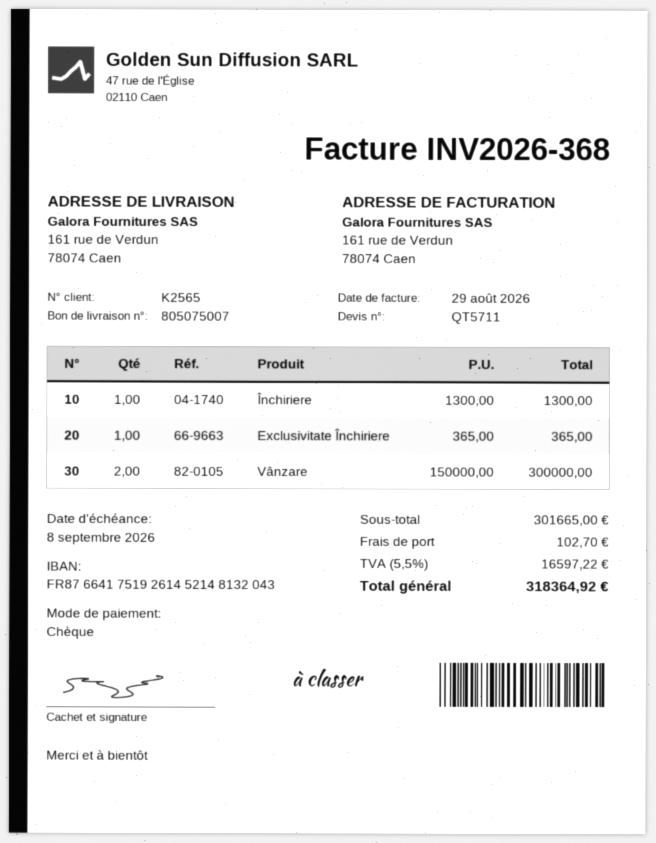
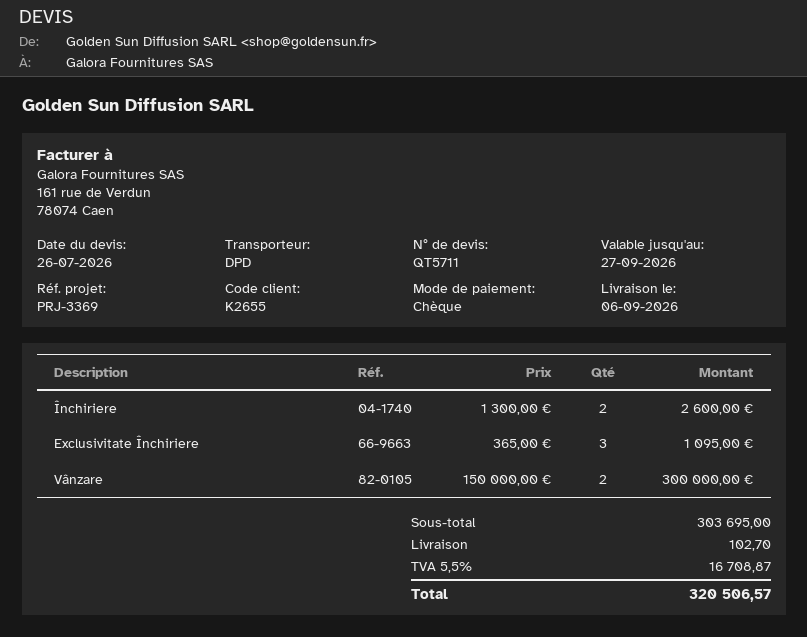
customer number: K2565 -> K2655
Închiriere: 1 x 1300.00 = 1300.00 -> 2 x 1300.00 = 2600.00
Exclusivitate Închiriere: 1 x 365.00 = 365.00 -> 3 x 365.00 = 1095.00
subtotal: 301665.00 -> 303695.00
tax: 5.5% = 16597.22 -> 5.5% = 16708.87
total: 318364.92 -> 320506.57

